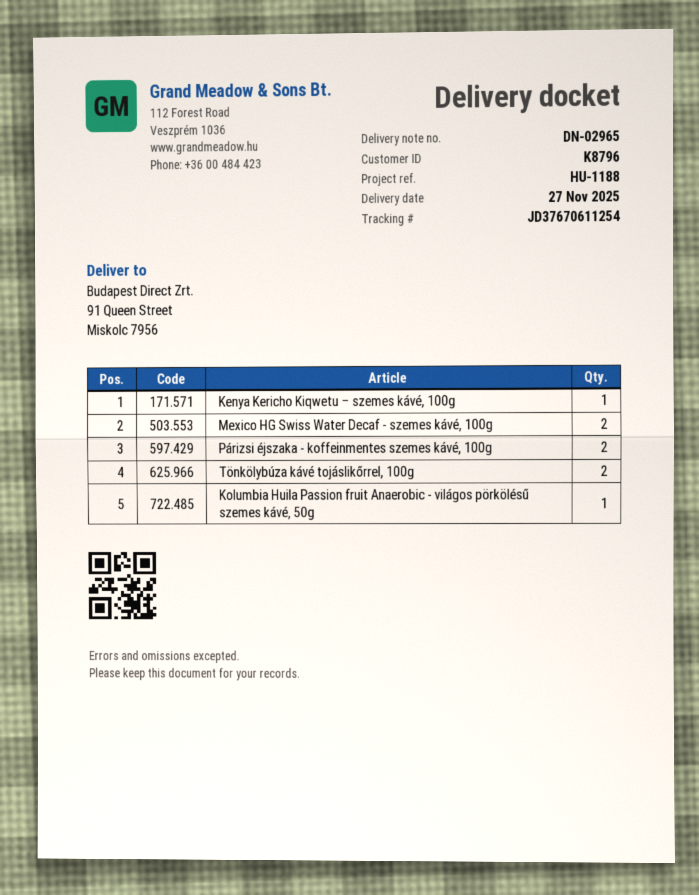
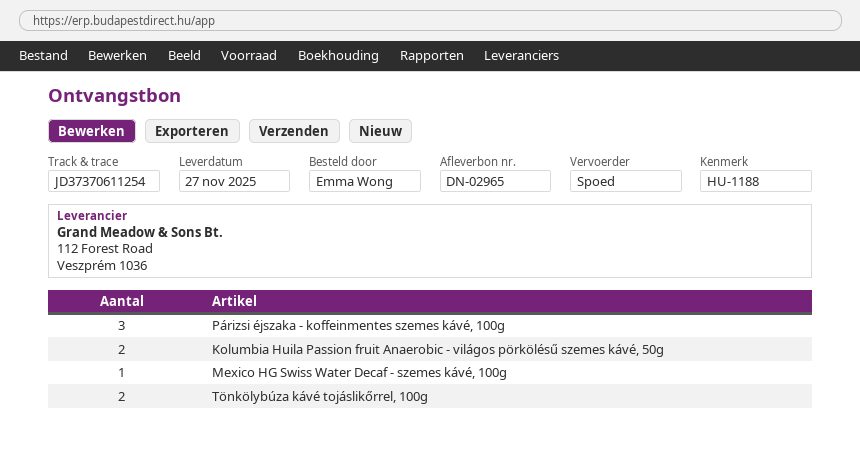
tracking number: JD37670611254 -> JD37370611254
Kenya Kericho Kiqwetu – szemes kávé, 100g: 1 -> none
Mexico HG Swiss Water Decaf - szemes kávé, 100g: 2 -> 1
Párizsi éjszaka - koffeinmentes szemes kávé, 100g: 2 -> 3
Kolumbia Huila Passion fruit Anaerobic - világos pörkölésű szemes kávé, 50g: 1 -> 2

